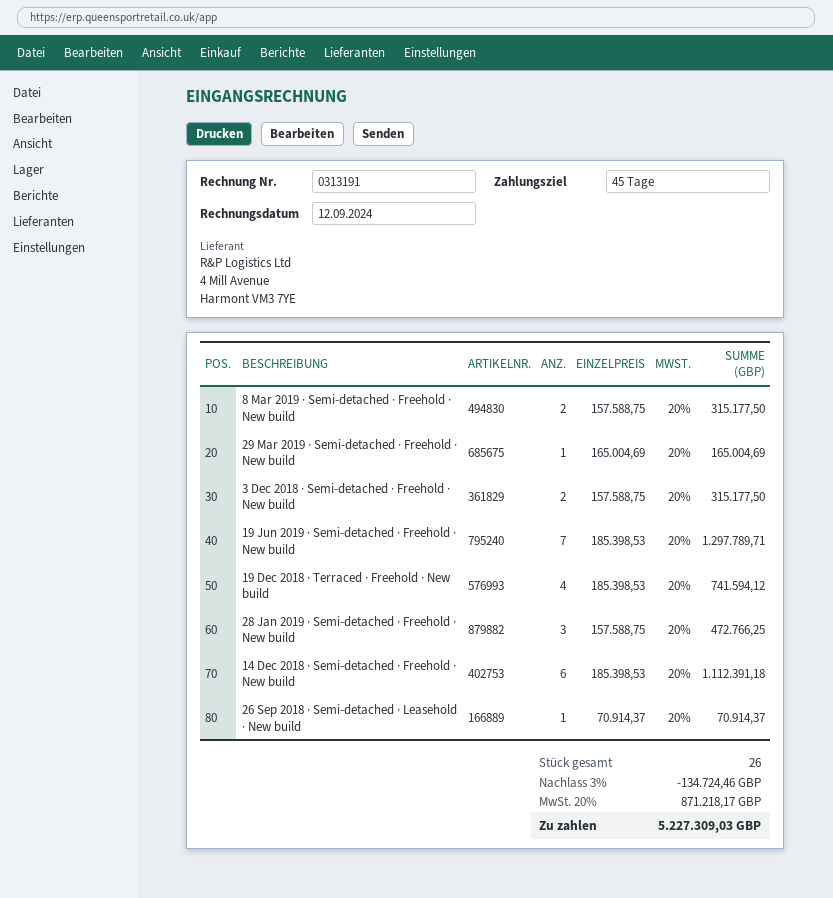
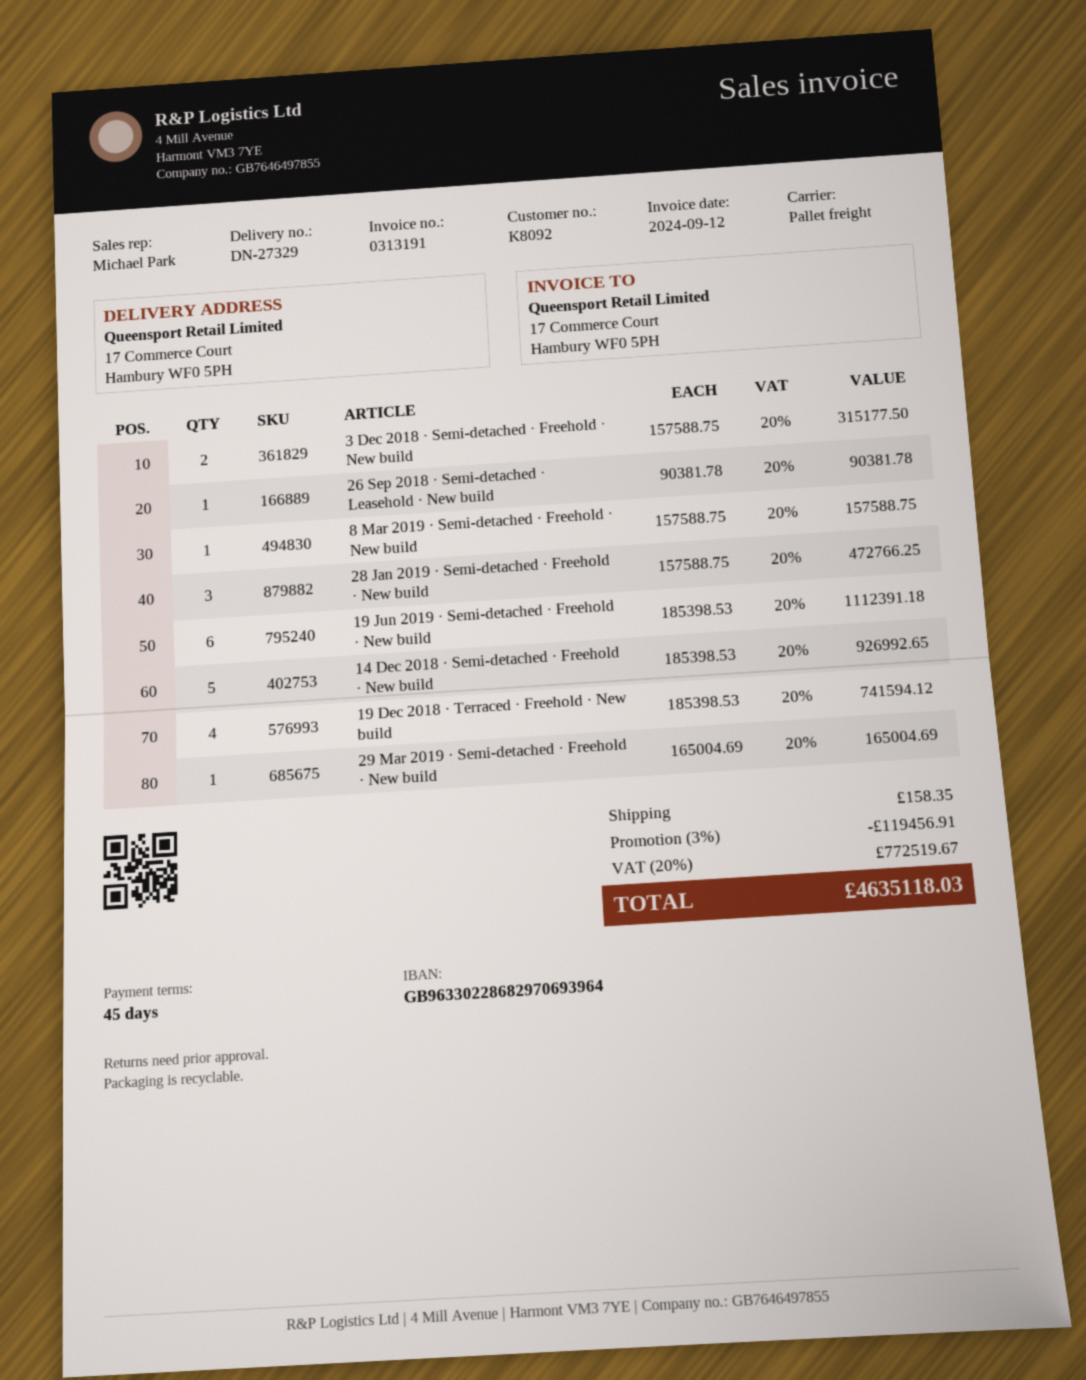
8 Mar 2019 · Semi-detached · Freehold · New build: 2 x 157588.75 = 315177.50 -> 1 x 157588.75 = 157588.75
19 Jun 2019 · Semi-detached · Freehold · New build: 7 x 185398.53 = 1297789.71 -> 6 x 185398.53 = 1112391.18
14 Dec 2018 · Semi-detached · Freehold · New build: 6 x 185398.53 = 1112391.18 -> 5 x 185398.53 = 926992.65
26 Sep 2018 · Semi-detached · Leasehold · New build: 1 x 70914.37 = 70914.37 -> 1 x 90381.78 = 90381.78
discount: 3% = 134724.46 -> 3% = 119456.91
shipping: none -> 158.35
tax: 20% = 871218.17 -> 20% = 772519.67
total: 5227309.03 -> 4635118.03

